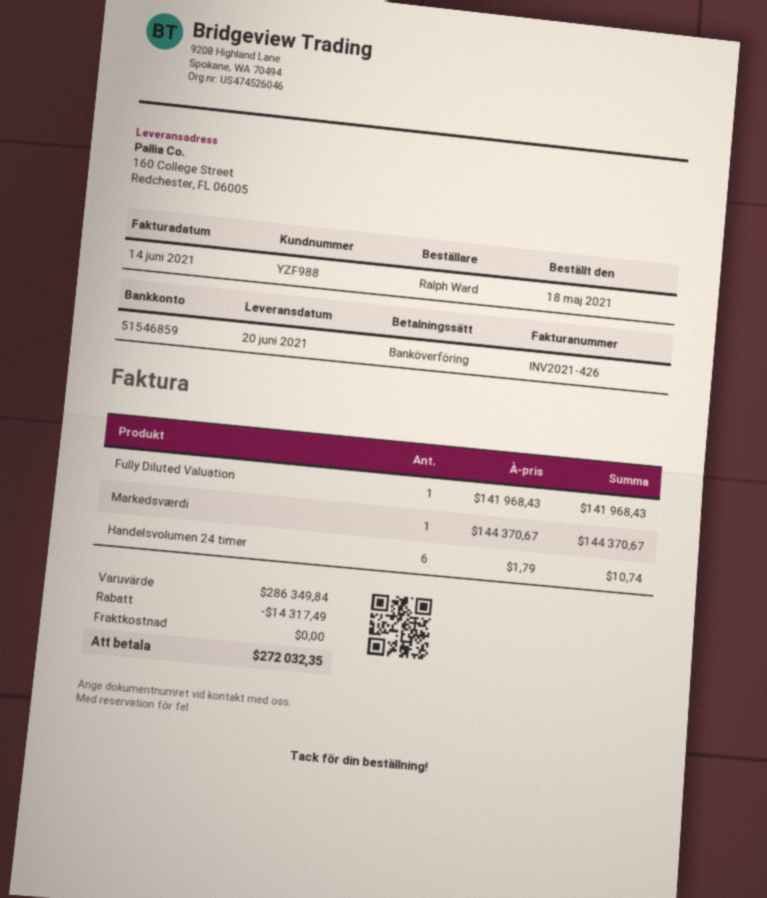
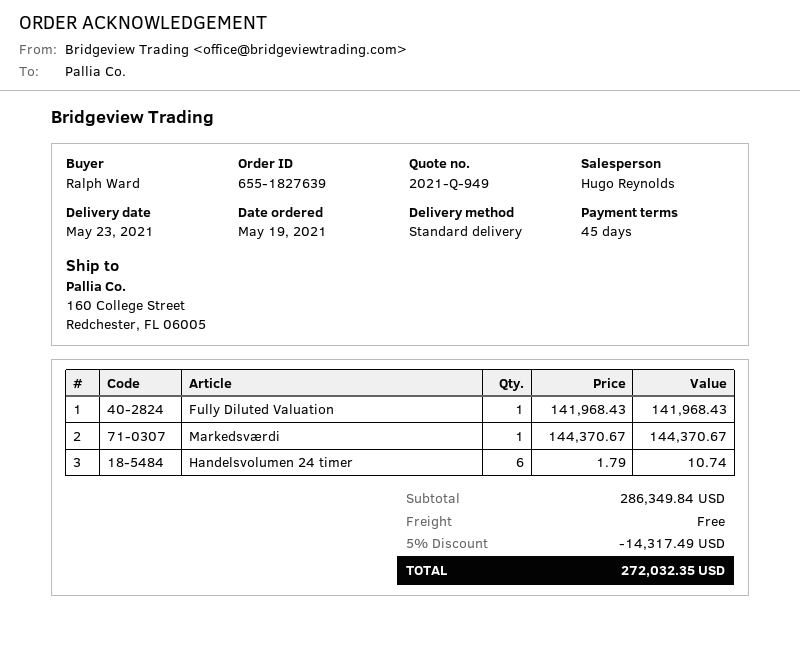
order date: 2021-05-18 -> 2021-05-19
delivery date: 2021-06-20 -> 2021-05-23

